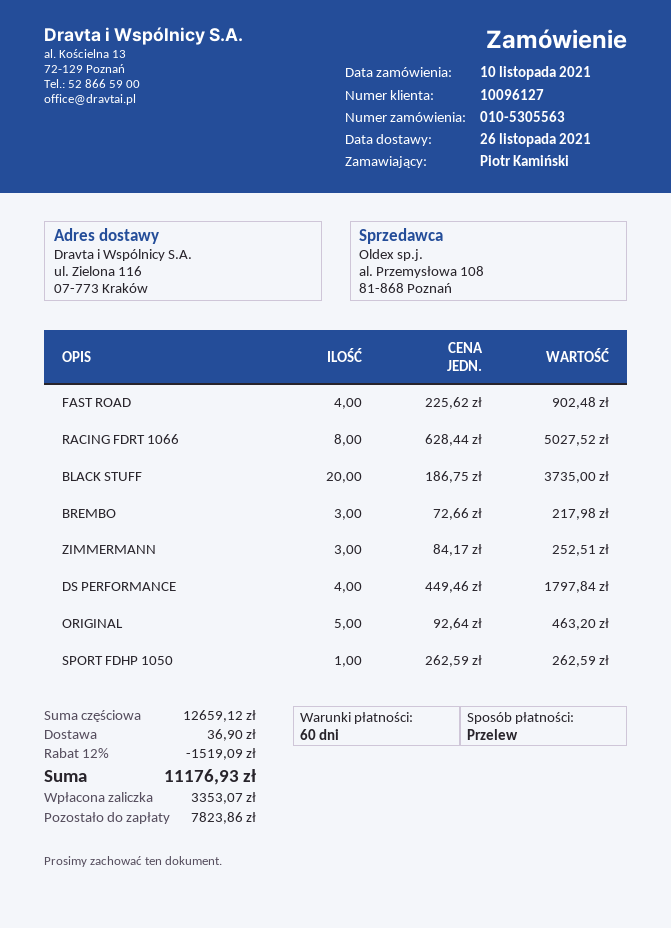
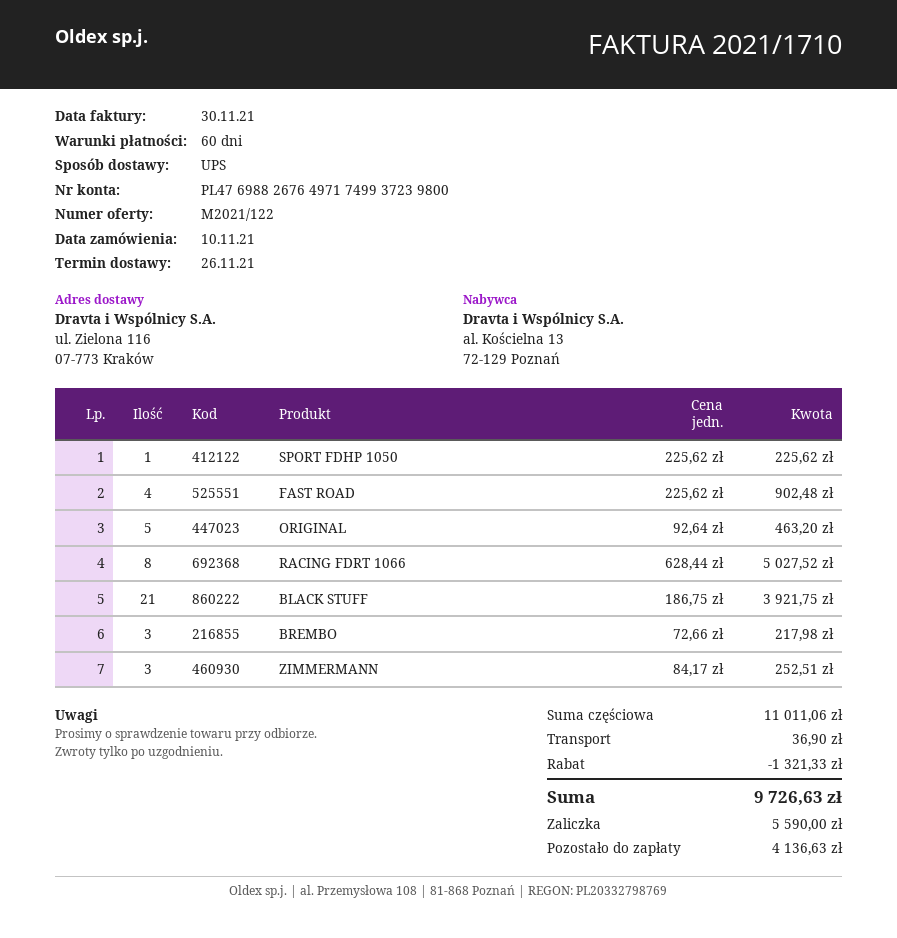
BLACK STUFF: 20 x 186.75 = 3735.00 -> 21 x 186.75 = 3921.75
DS PERFORMANCE: 4 x 449.46 = 1797.84 -> none
SPORT FDHP 1050: 1 x 262.59 = 262.59 -> 1 x 225.62 = 225.62
subtotal: 12659.12 -> 11011.06
discount: 1519.09 -> 1321.33
total: 11176.93 -> 9726.63
deposit: 3353.07 -> 5590.00
balance: 7823.86 -> 4136.63

